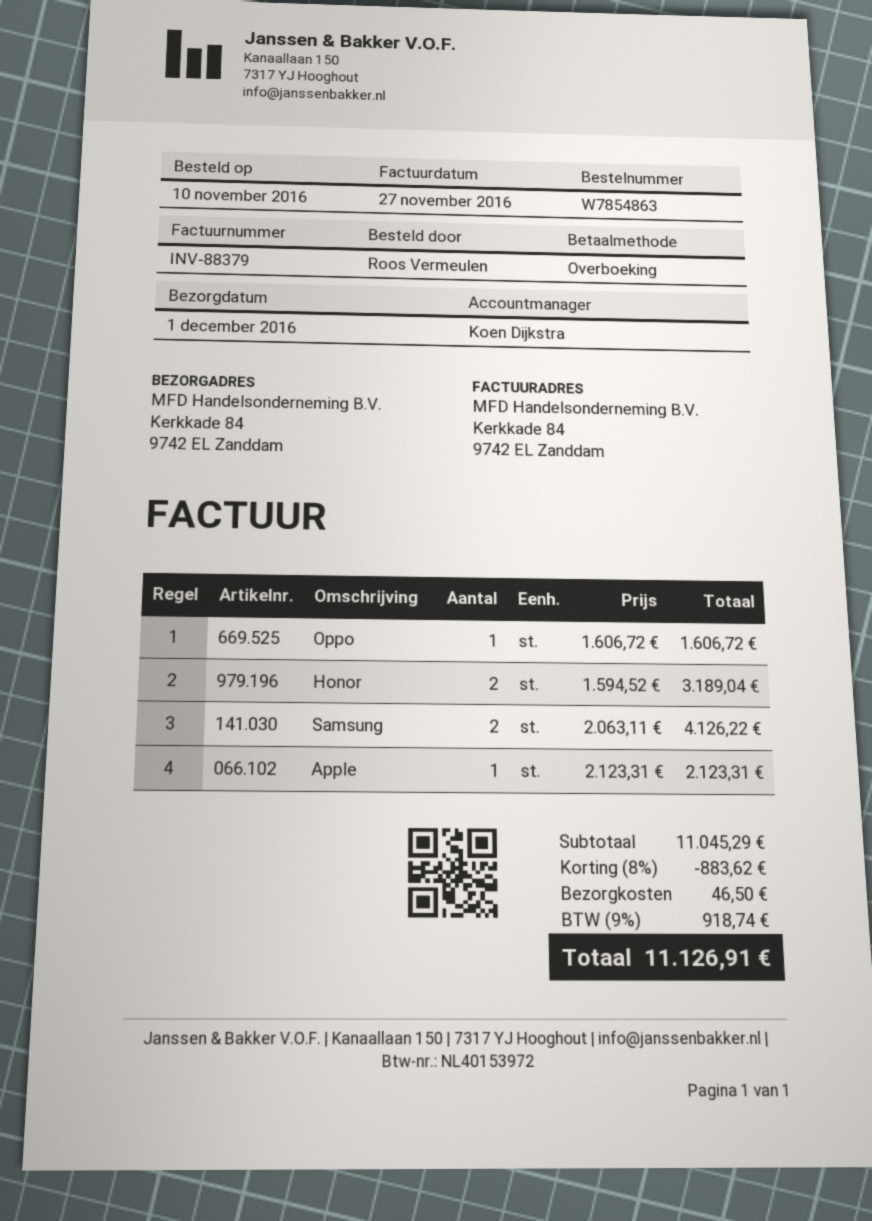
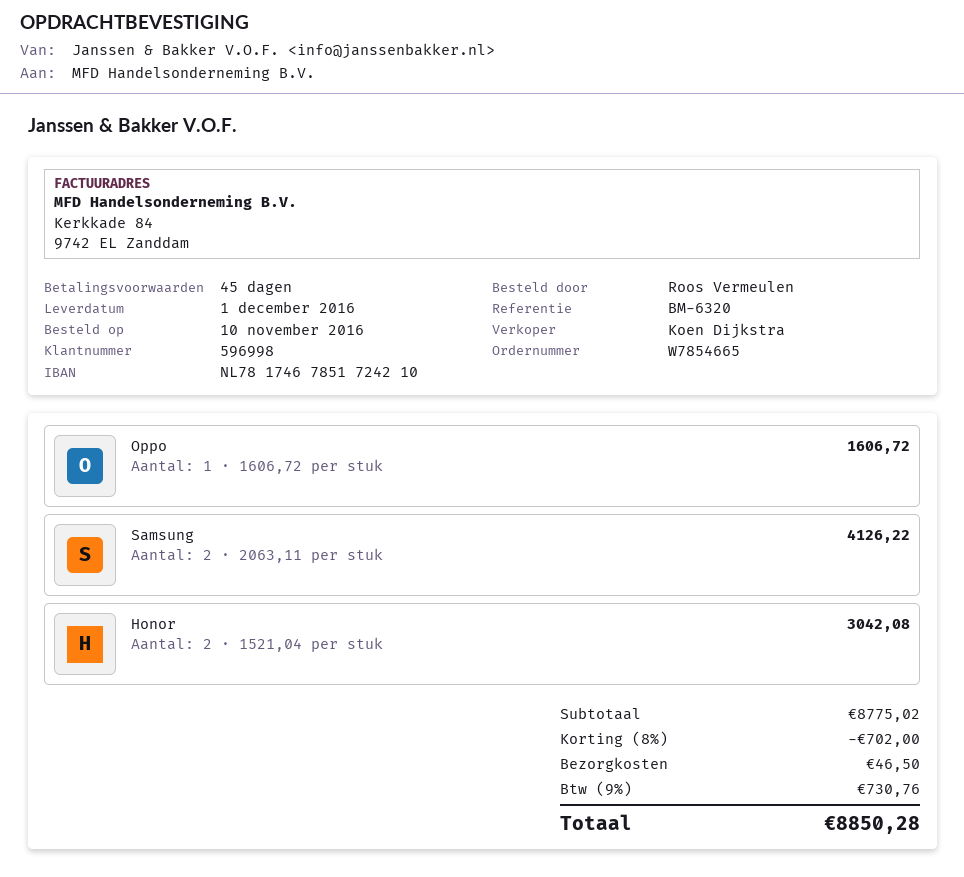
order number: W7854863 -> W7854665
Honor: 2 x 1594.52 = 3189.04 -> 2 x 1521.04 = 3042.08
Apple: 1 x 2123.31 = 2123.31 -> none
subtotal: 11045.29 -> 8775.02
discount: 8% = 883.62 -> 8% = 702.00
tax: 9% = 918.74 -> 9% = 730.76
total: 11126.91 -> 8850.28

